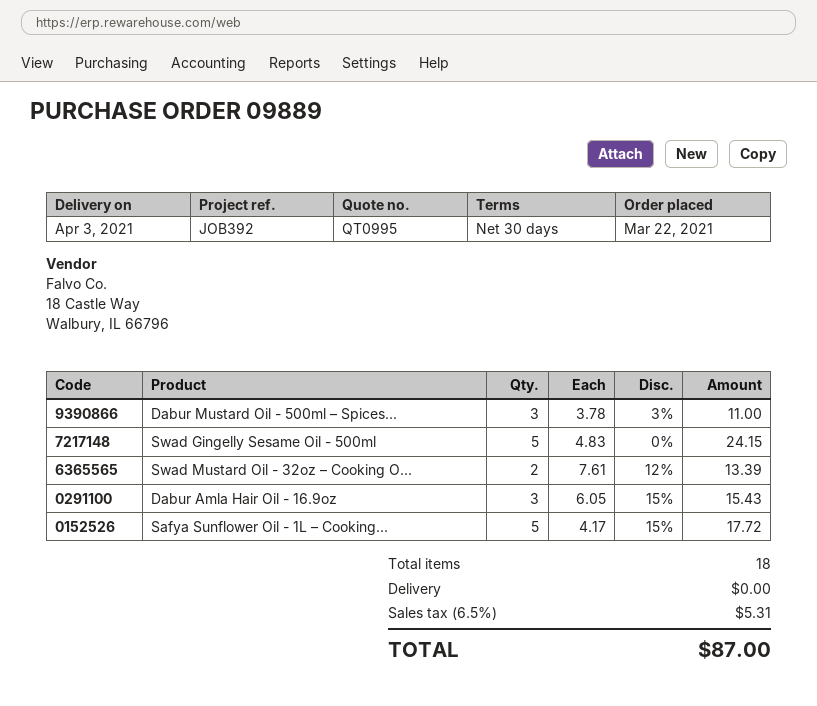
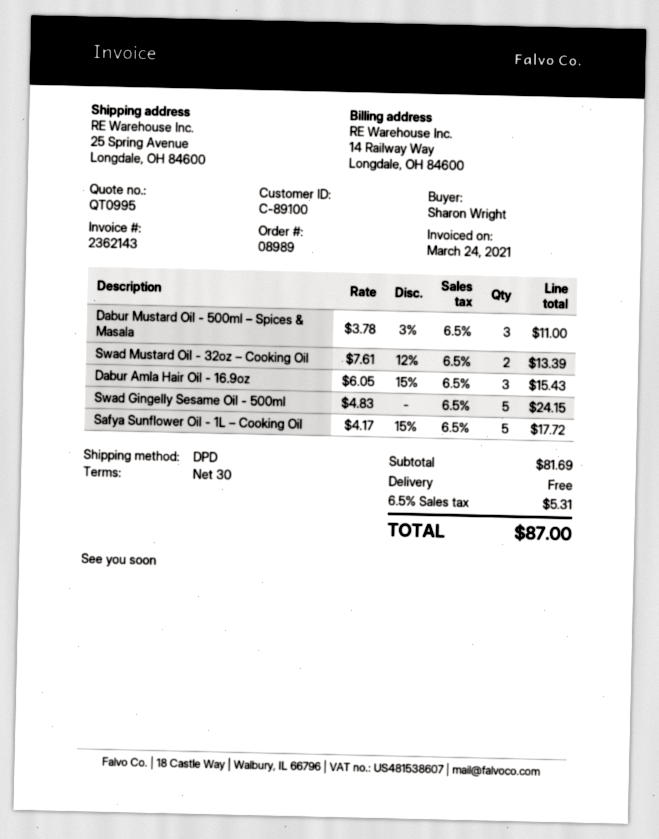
order number: 09889 -> 08989

